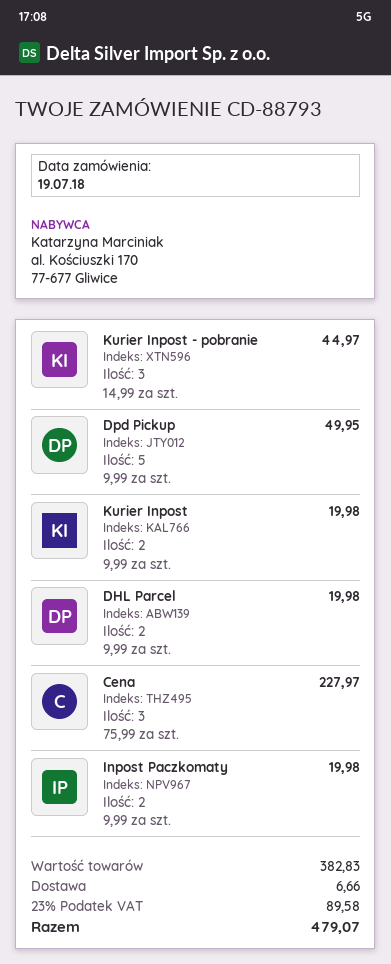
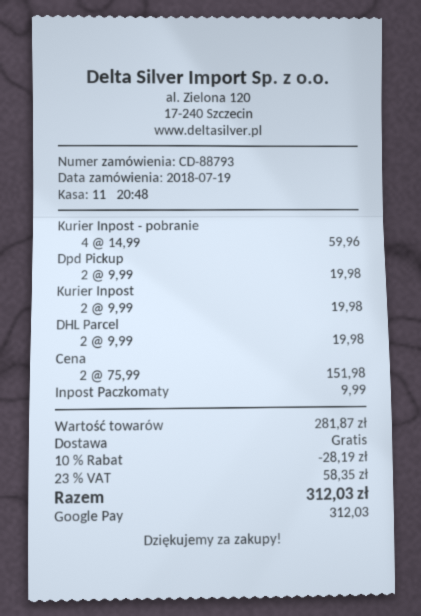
Kurier Inpost - pobranie: 3 x 14.99 = 44.97 -> 4 x 14.99 = 59.96
Dpd Pickup: 5 x 9.99 = 49.95 -> 2 x 9.99 = 19.98
Cena: 3 x 75.99 = 227.97 -> 2 x 75.99 = 151.98
Inpost Paczkomaty: 2 x 9.99 = 19.98 -> 1 x 9.99 = 9.99
subtotal: 382.83 -> 281.87
discount: none -> 10% = 28.19
shipping: 6.66 -> 0.00
tax: 23% = 89.58 -> 23% = 58.35
total: 479.07 -> 312.03

